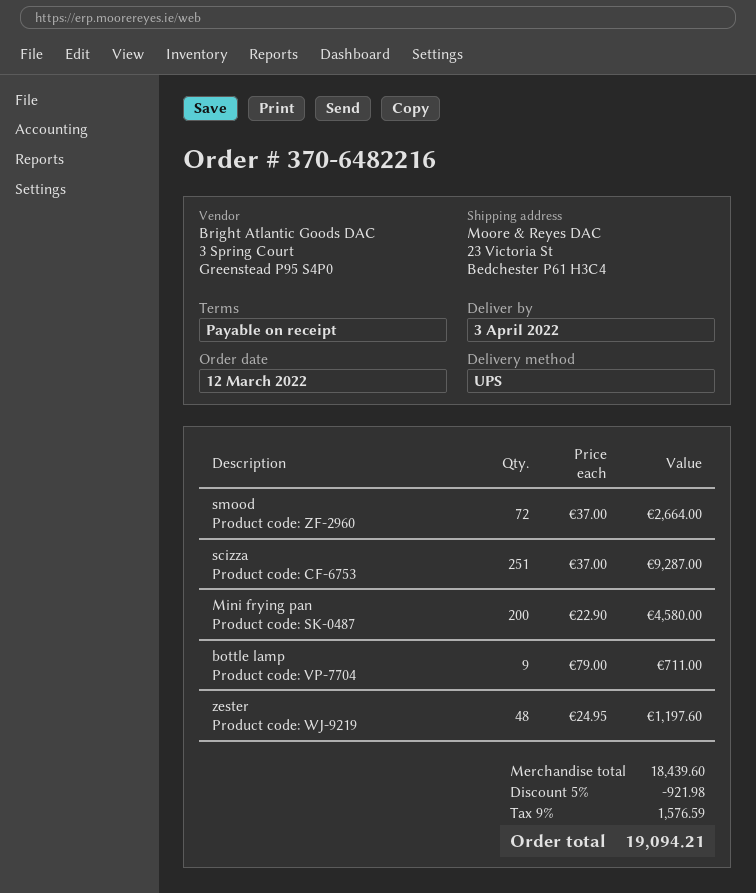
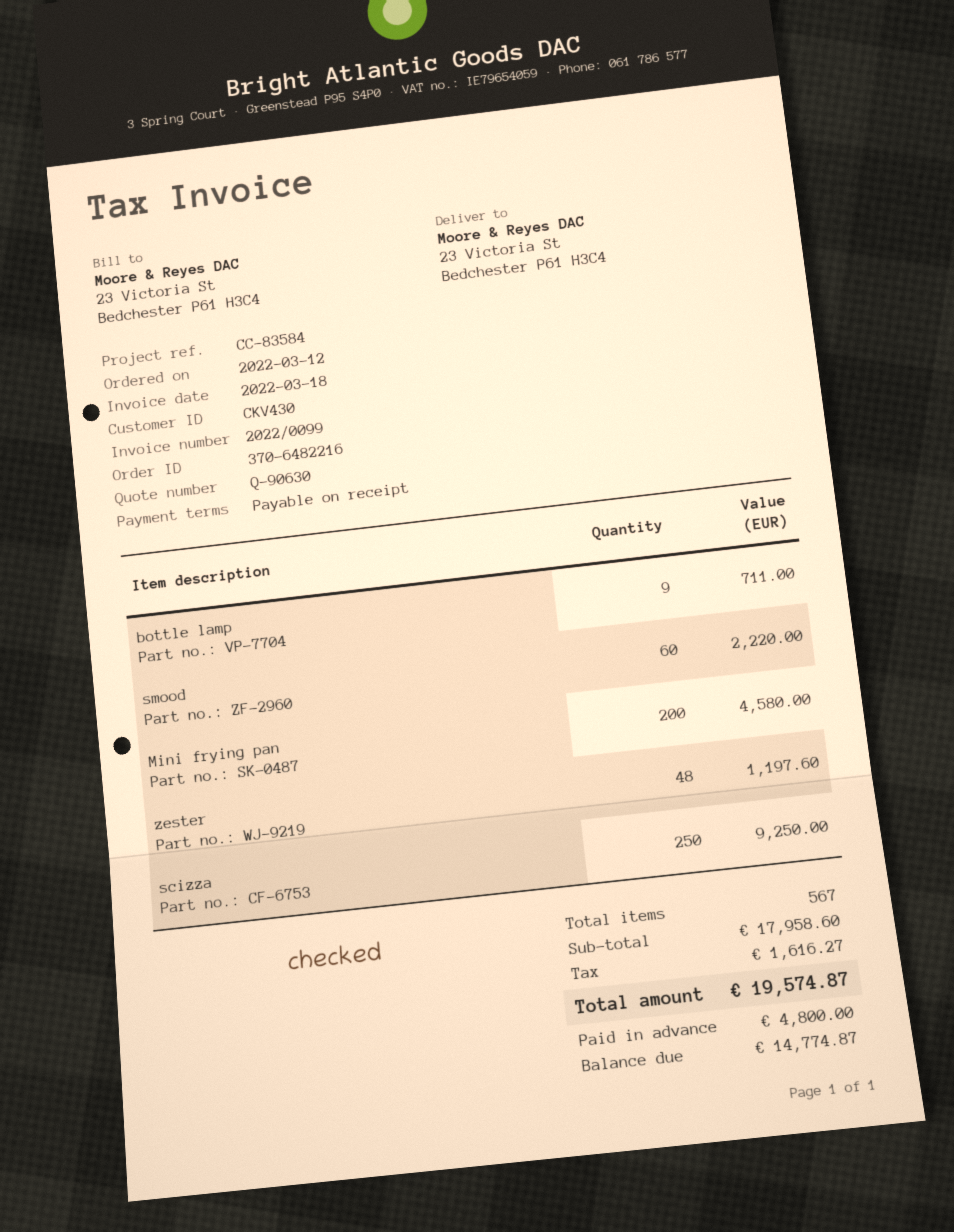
smood: 72 for 2664.00 -> 60 for 2220.00
scizza: 251 for 9287.00 -> 250 for 9250.00
subtotal: 18439.60 -> 17958.60
discount: 5% = 921.98 -> none
tax: 1576.59 -> 1616.27
total: 19094.21 -> 19574.87

